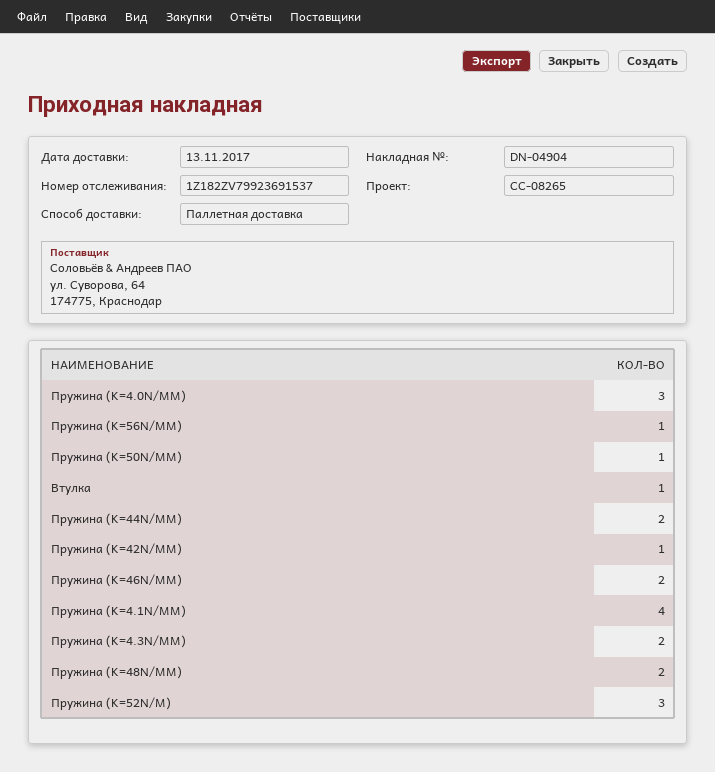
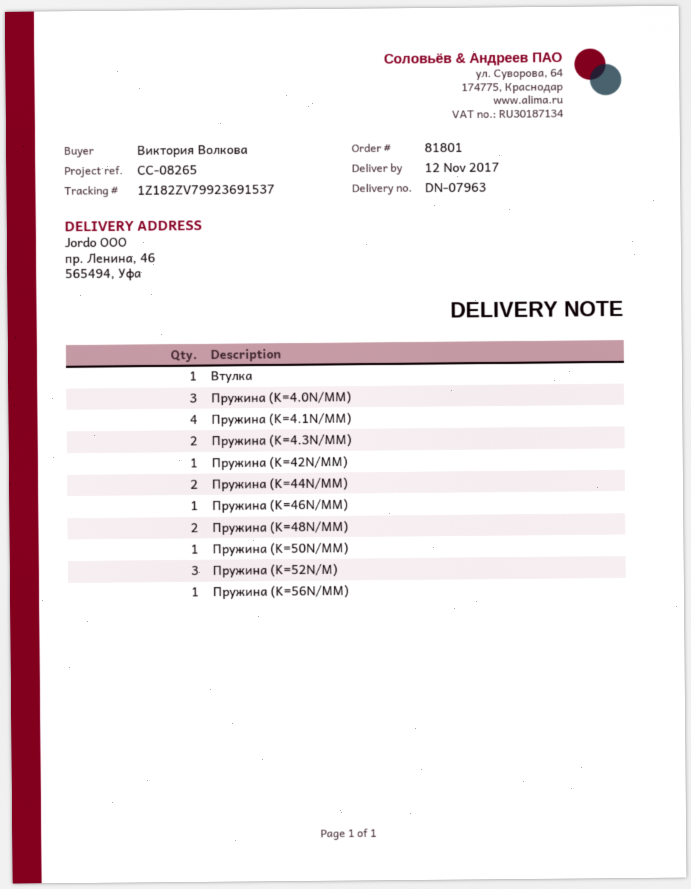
delivery note number: DN-04904 -> DN-07963
delivery date: 2017-11-13 -> 2017-11-12
Пружина (K=46N/MM): 2 -> 1

